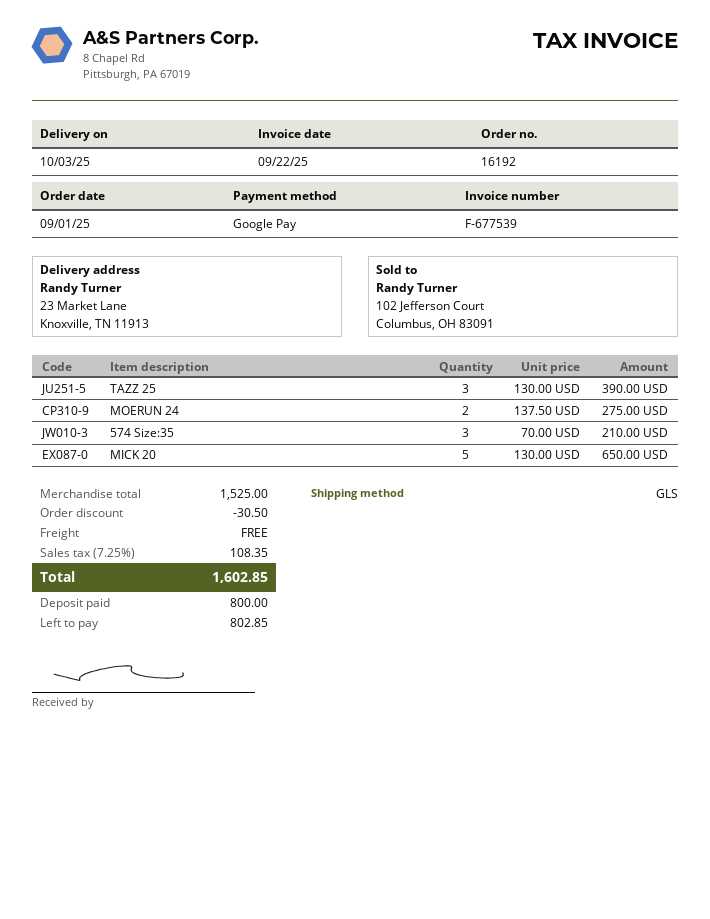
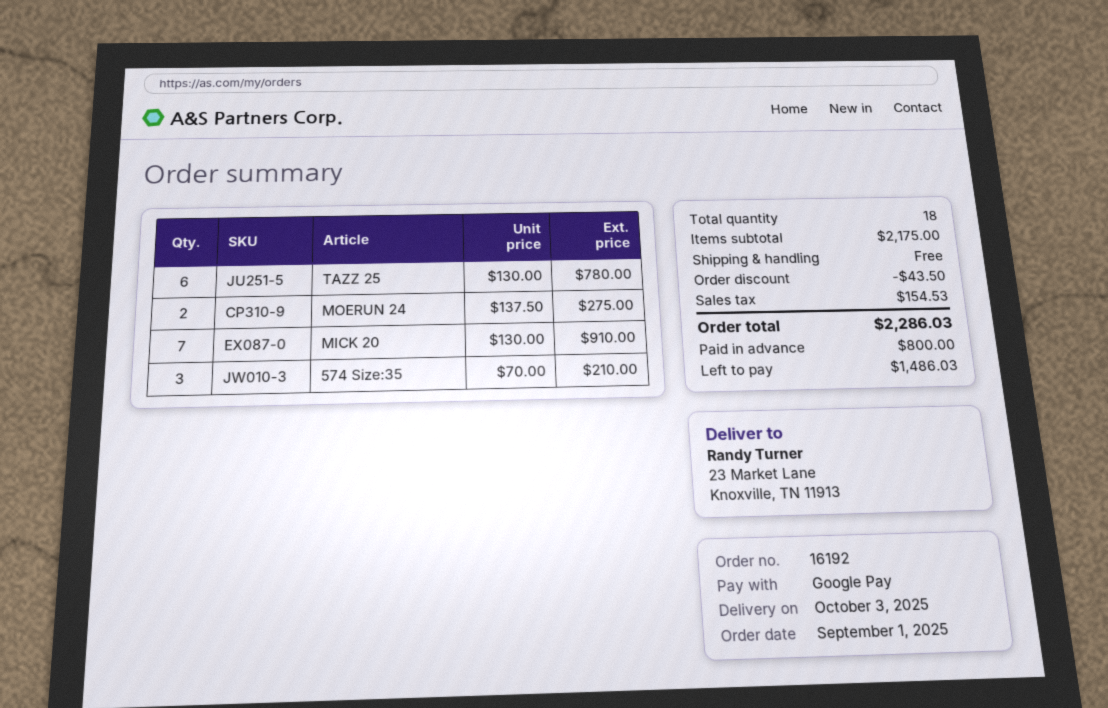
TAZZ 25: 3 x 130.00 = 390.00 -> 6 x 130.00 = 780.00
MICK 20: 5 x 130.00 = 650.00 -> 7 x 130.00 = 910.00
subtotal: 1525.00 -> 2175.00
discount: 30.50 -> 43.50
tax: 108.35 -> 154.53
total: 1602.85 -> 2286.03
balance: 802.85 -> 1486.03

